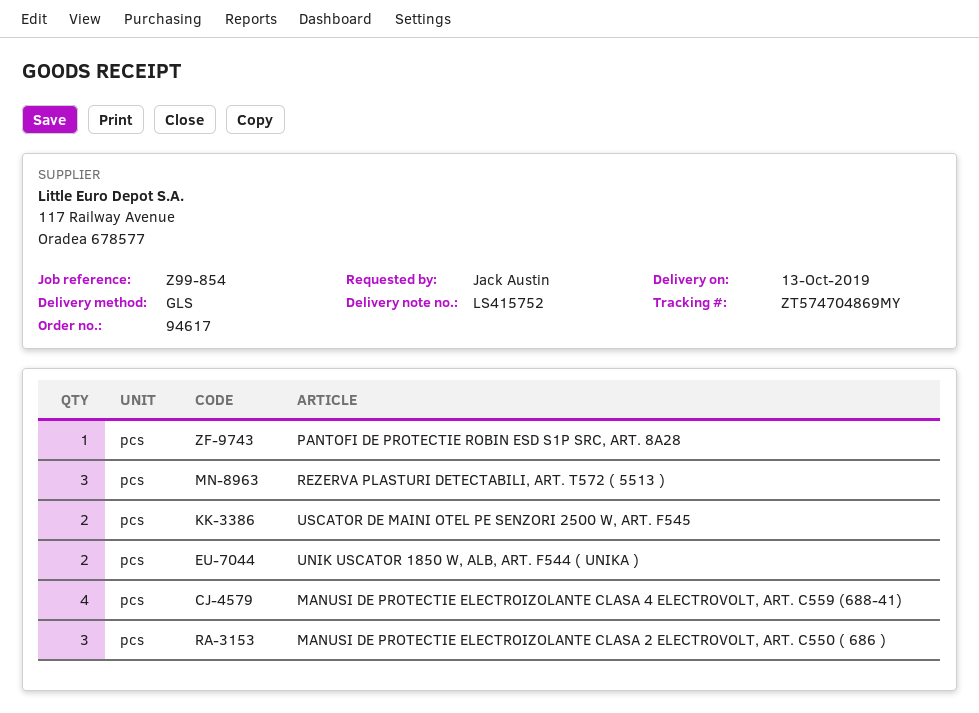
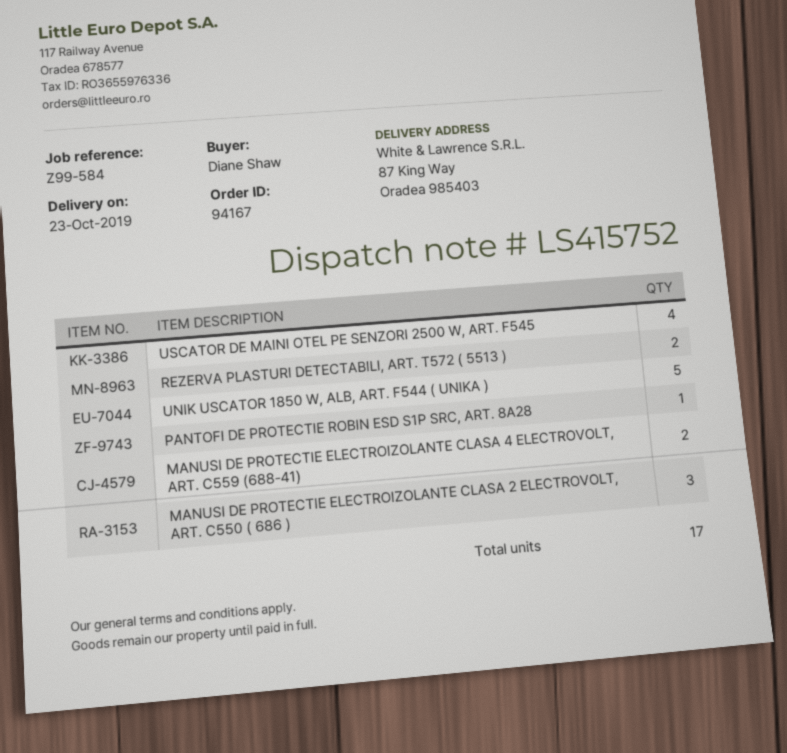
order number: 94617 -> 94167
delivery date: 2019-10-13 -> 2019-10-23
reference: Z99-854 -> Z99-584
ordered by: Jack Austin -> Diane Shaw
REZERVA PLASTURI DETECTABILI, ART. T572 ( 5513 ): 3 -> 2
USCATOR DE MAINI OTEL PE SENZORI 2500 W, ART. F545: 2 -> 4
UNIK USCATOR 1850 W, ALB, ART. F544 ( UNIKA ): 2 -> 5
MANUSI DE PROTECTIE ELECTROIZOLANTE CLASA 4 ELECTROVOLT, ART. C559 (688-41): 4 -> 2

